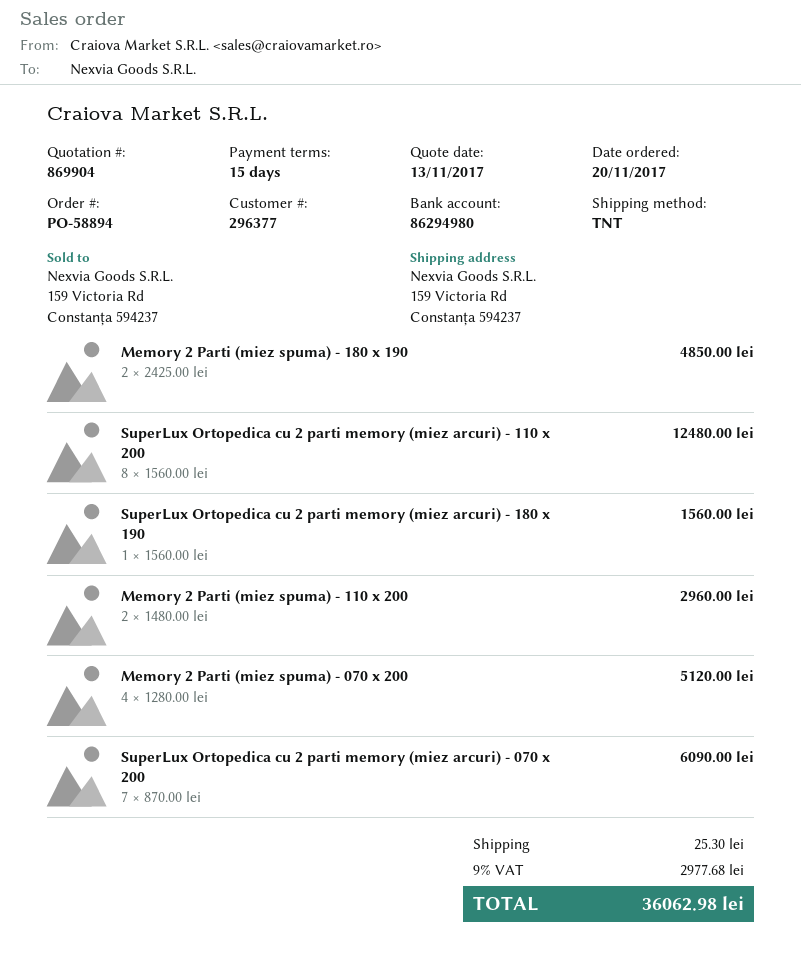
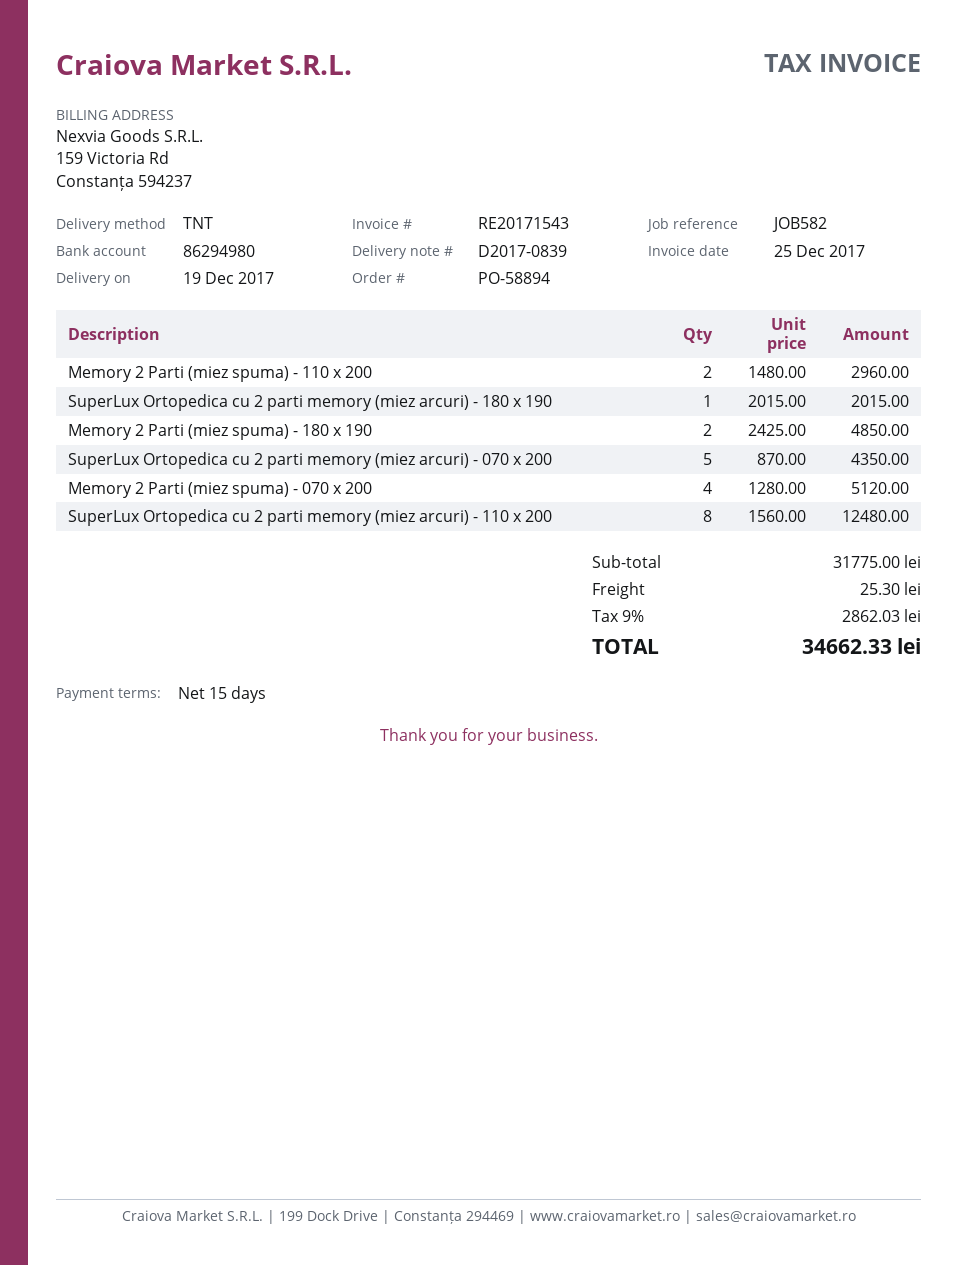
SuperLux Ortopedica cu 2 parti memory (miez arcuri) - 180 x 190: 1 x 1560.00 = 1560.00 -> 1 x 2015.00 = 2015.00
SuperLux Ortopedica cu 2 parti memory (miez arcuri) - 070 x 200: 7 x 870.00 = 6090.00 -> 5 x 870.00 = 4350.00
tax: 9% = 2977.68 -> 9% = 2862.03
total: 36062.98 -> 34662.33

